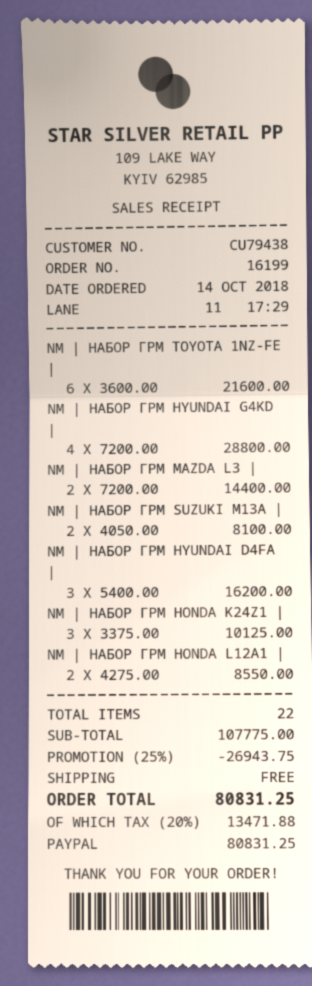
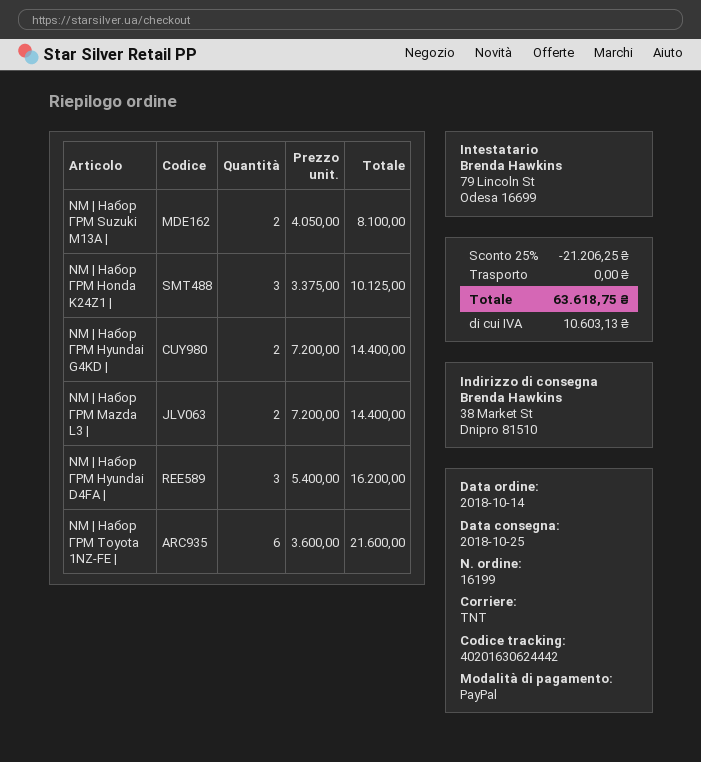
NM | НАБОР ГРМ HYUNDAI G4KD |: 4 x 7200.00 = 28800.00 -> 2 x 7200.00 = 14400.00
NM | НАБОР ГРМ HONDA L12A1 |: 2 x 4275.00 = 8550.00 -> none
discount: 25% = 26943.75 -> 25% = 21206.25
tax: 13471.88 -> 10603.13
total: 80831.25 -> 63618.75

